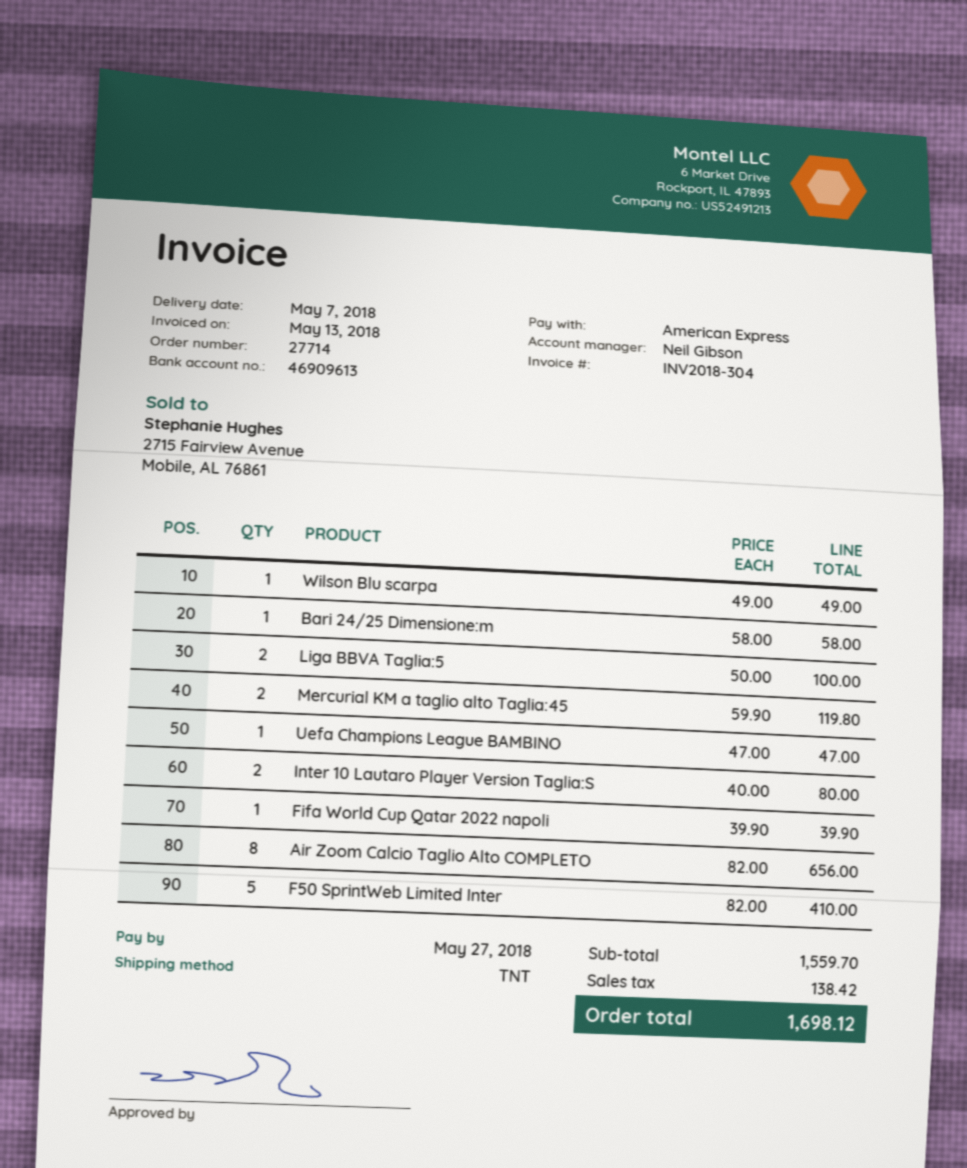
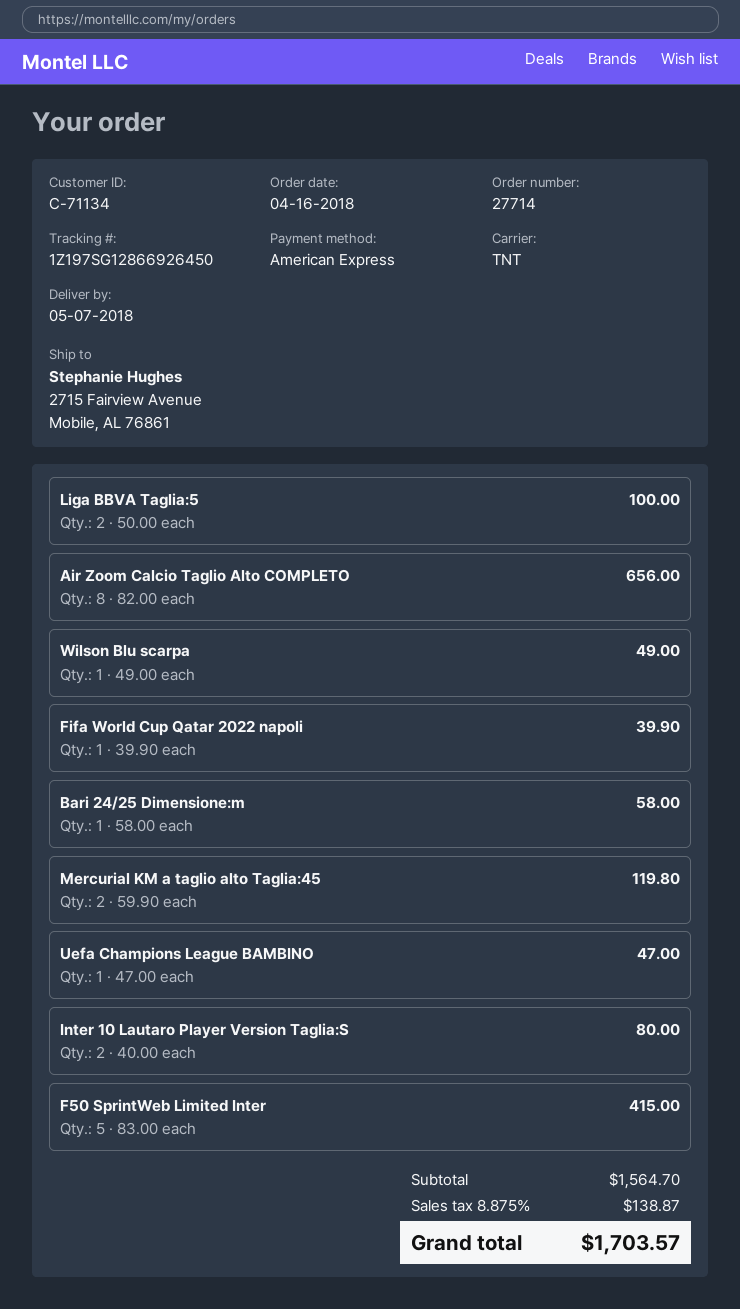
F50 SprintWeb Limited Inter: 5 x 82.00 = 410.00 -> 5 x 83.00 = 415.00
subtotal: 1559.70 -> 1564.70
tax: 138.42 -> 138.87
total: 1698.12 -> 1703.57

